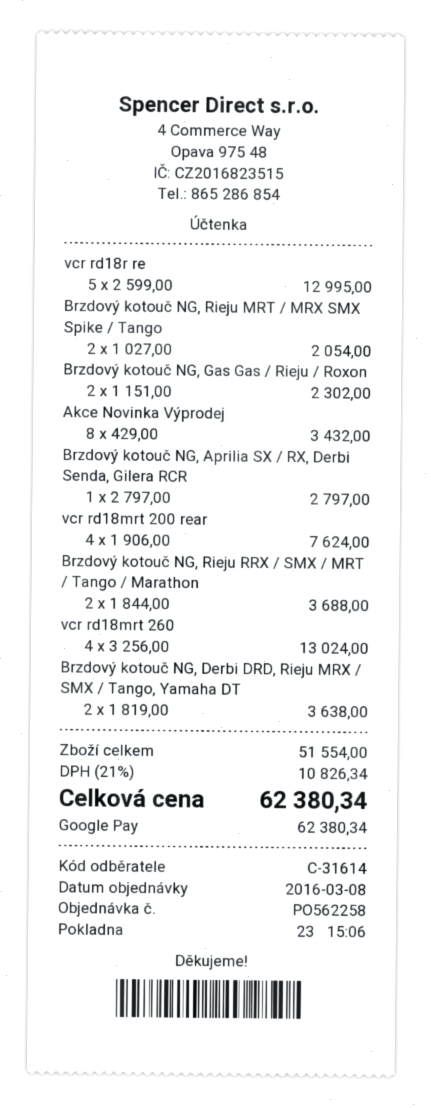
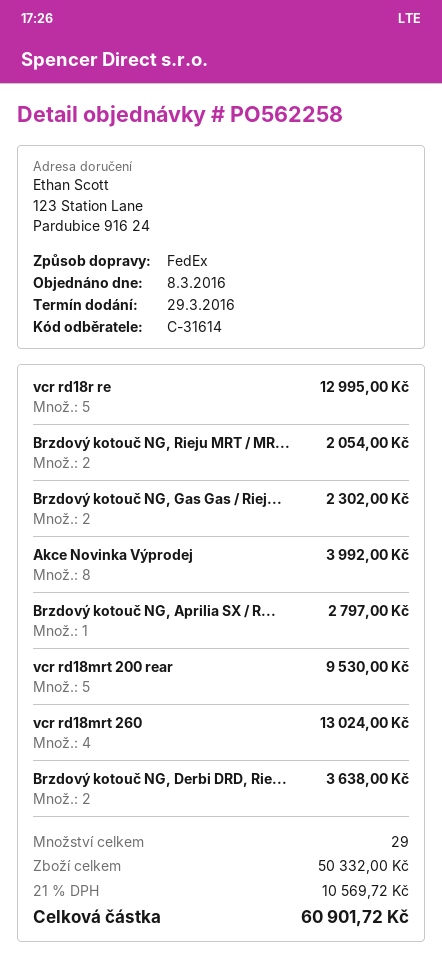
Akce Novinka Výprodej: 8 for 3432.00 -> 8 for 3992.00
vcr rd18mrt 200 rear: 4 for 7624.00 -> 5 for 9530.00
Brzdový kotouč NG, Rieju RRX / SMX / MRT / Tango / Marathon: 2 for 3688.00 -> none
subtotal: 51554.00 -> 50332.00
tax: 21% = 10826.34 -> 21% = 10569.72
total: 62380.34 -> 60901.72

